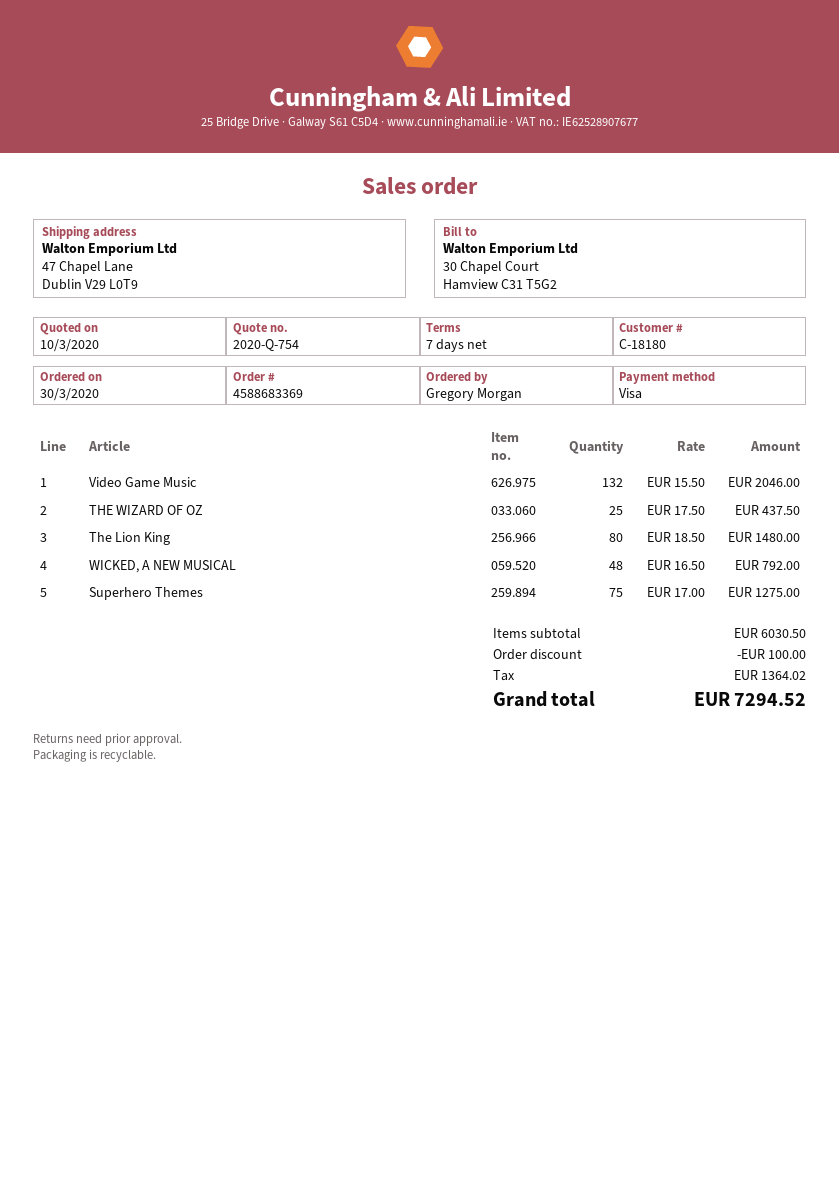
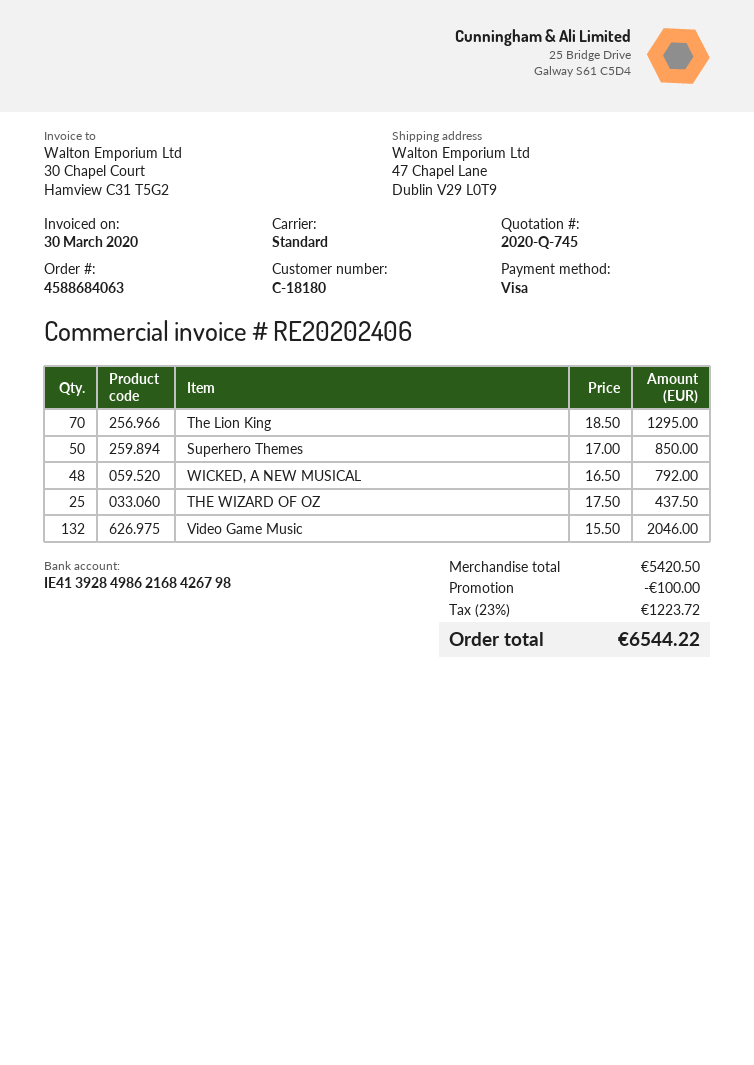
quote number: 2020-Q-754 -> 2020-Q-745
order number: 4588683369 -> 4588684063
The Lion King: 80 x 18.50 = 1480.00 -> 70 x 18.50 = 1295.00
Superhero Themes: 75 x 17.00 = 1275.00 -> 50 x 17.00 = 850.00
subtotal: 6030.50 -> 5420.50
tax: 1364.02 -> 1223.72
total: 7294.52 -> 6544.22

